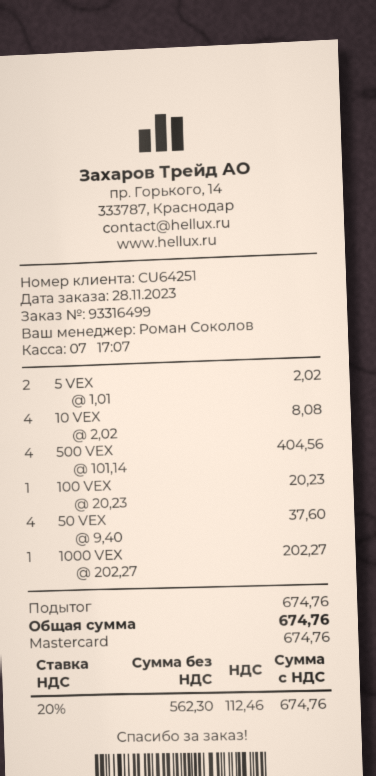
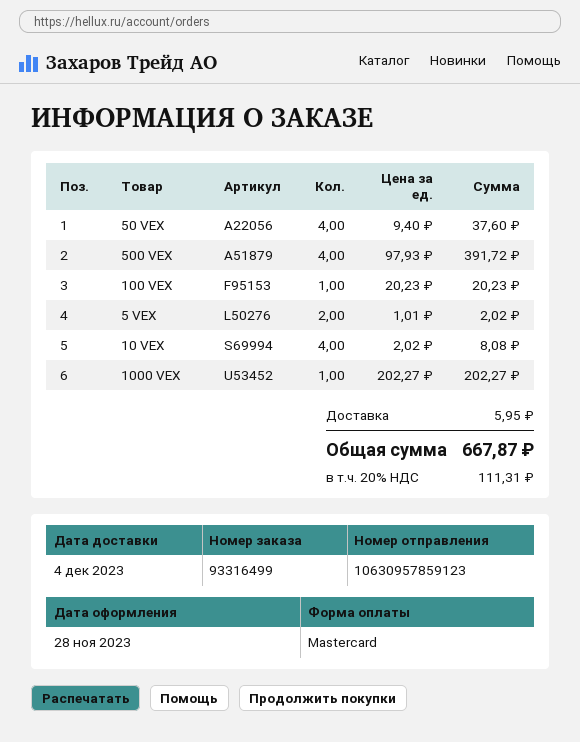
500 VEX: 4 x 101.14 = 404.56 -> 4 x 97.93 = 391.72
shipping: none -> 5.95
tax: 20% = 112.46 -> 20% = 111.31
total: 674.76 -> 667.87

